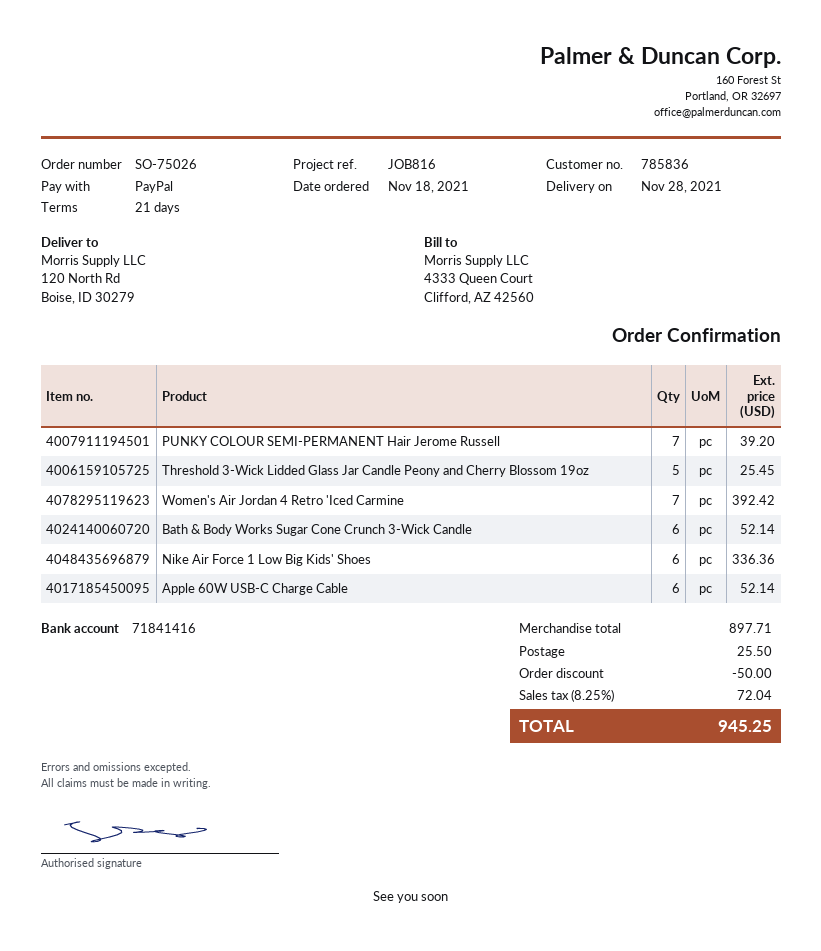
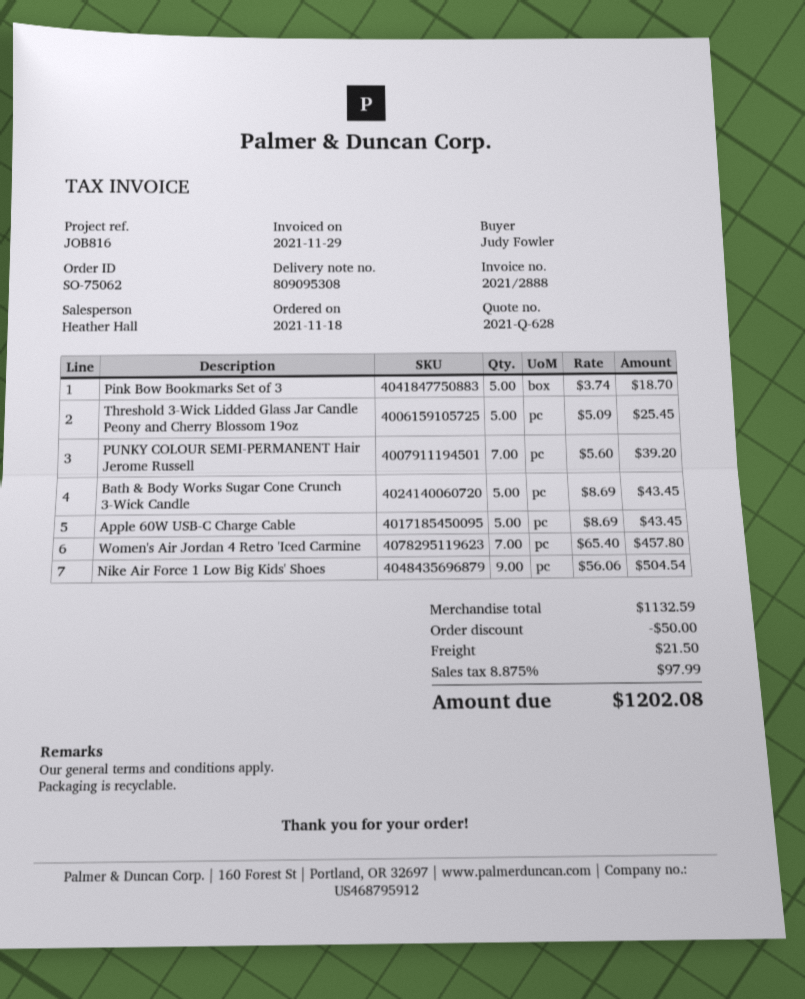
order number: SO-75026 -> SO-75062
Women's Air Jordan 4 Retro 'Iced Carmine: 7 for 392.42 -> 7 for 457.80
Bath & Body Works Sugar Cone Crunch 3-Wick Candle: 6 for 52.14 -> 5 for 43.45
Nike Air Force 1 Low Big Kids' Shoes: 6 for 336.36 -> 9 for 504.54
Apple 60W USB-C Charge Cable: 6 for 52.14 -> 5 for 43.45
Pink Bow Bookmarks Set of 3: none -> 5 for 18.70
subtotal: 897.71 -> 1132.59
shipping: 25.50 -> 21.50
tax: 8.25% = 72.04 -> 8.875% = 97.99
total: 945.25 -> 1202.08

